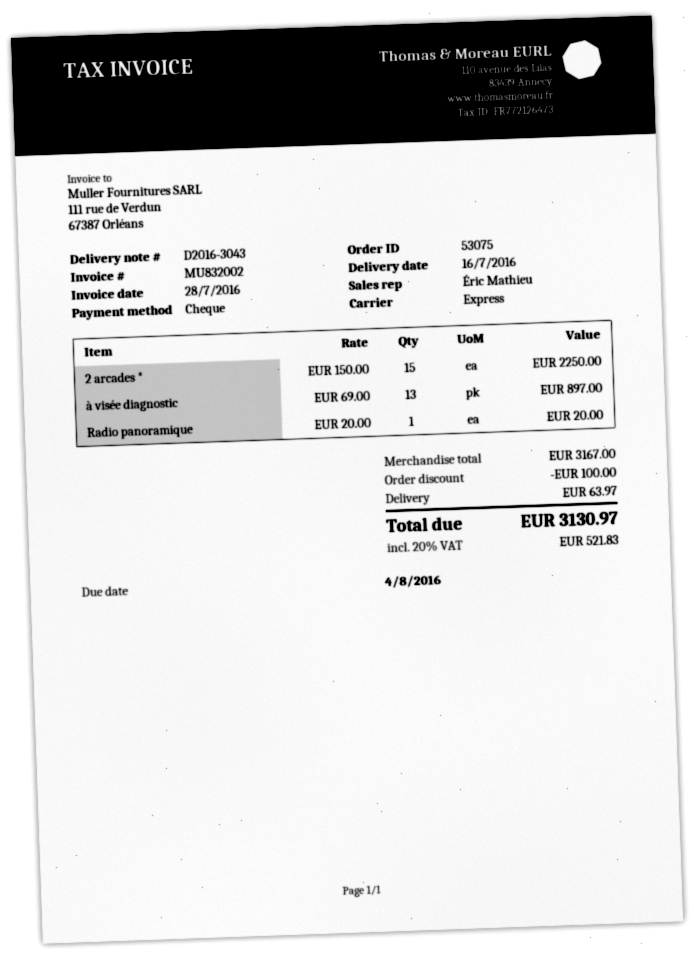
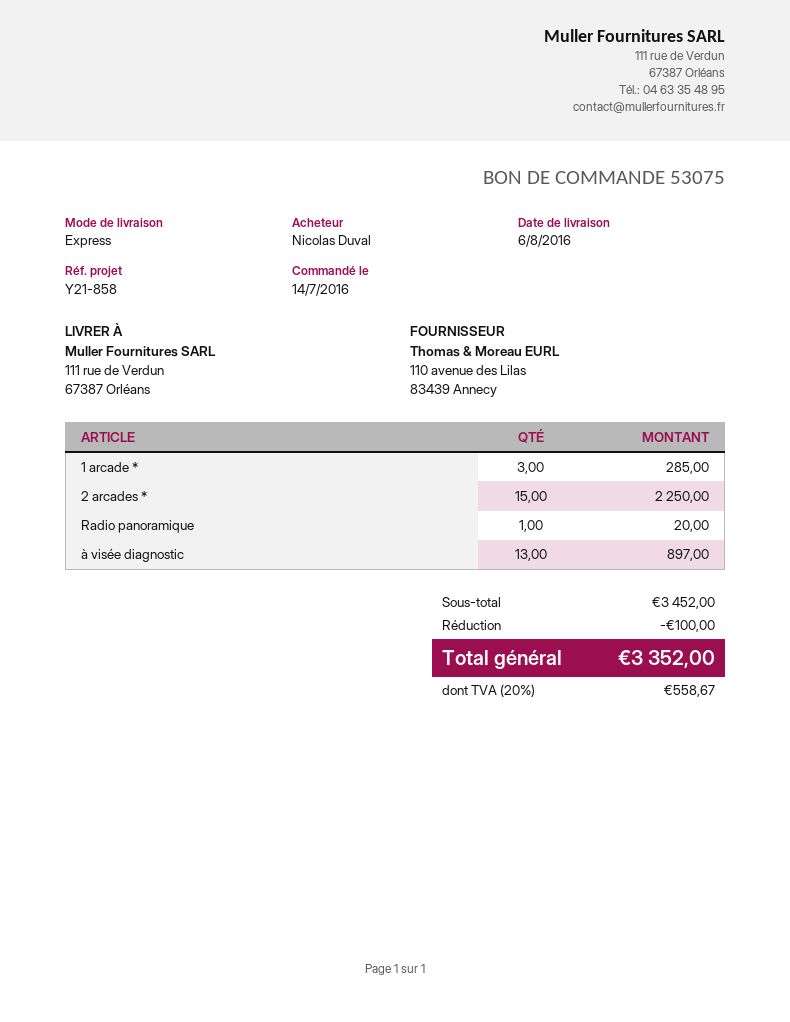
delivery date: 2016-07-16 -> 2016-08-06
1 arcade *: none -> 3 for 285.00
subtotal: 3167.00 -> 3452.00
shipping: 63.97 -> none
tax: 20% = 521.83 -> 20% = 558.67
total: 3130.97 -> 3352.00

